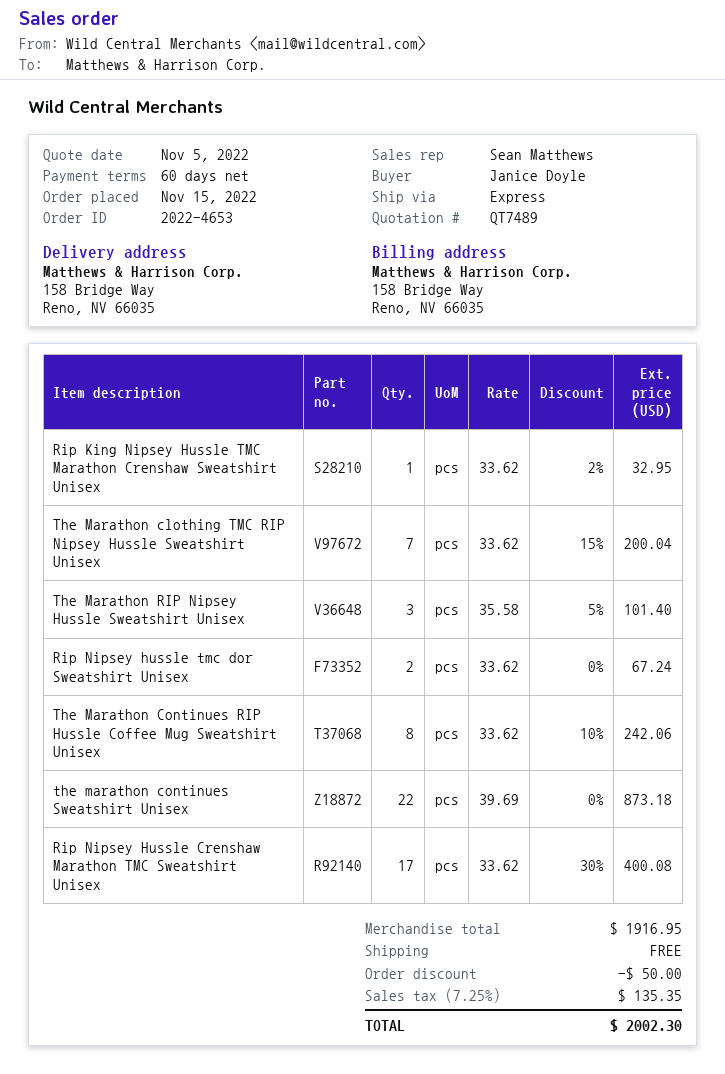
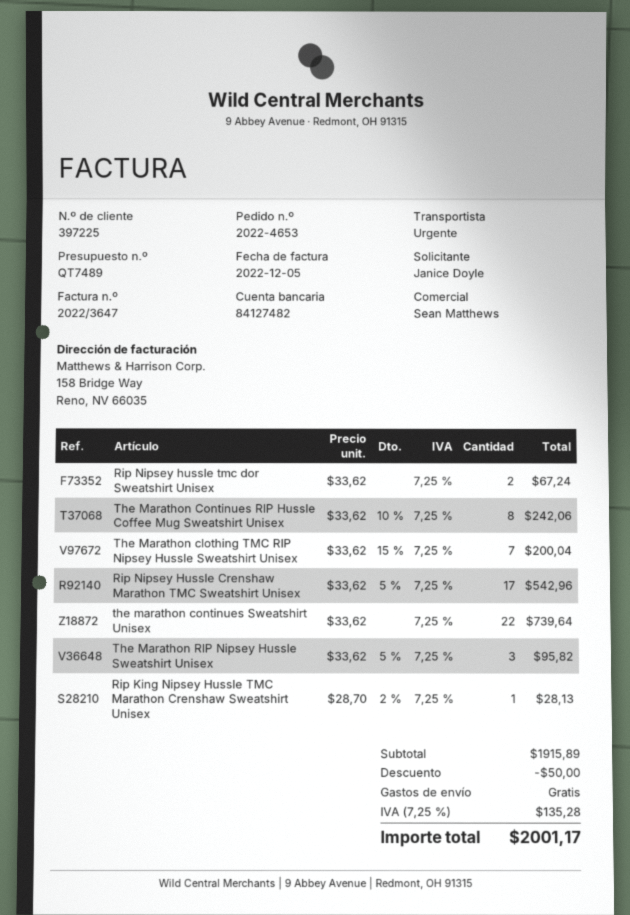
Rip King Nipsey Hussle TMC Marathon Crenshaw Sweatshirt Unisex: 1 x 33.62 - 2% = 32.95 -> 1 x 28.70 - 2% = 28.13
The Marathon RIP Nipsey Hussle Sweatshirt Unisex: 3 x 35.58 - 5% = 101.40 -> 3 x 33.62 - 5% = 95.82
the marathon continues Sweatshirt Unisex: 22 x 39.69 = 873.18 -> 22 x 33.62 = 739.64
Rip Nipsey Hussle Crenshaw Marathon TMC Sweatshirt Unisex: 17 x 33.62 - 30% = 400.08 -> 17 x 33.62 - 5% = 542.96
subtotal: 1916.95 -> 1915.89
tax: 7.25% = 135.35 -> 7.25% = 135.28
total: 2002.30 -> 2001.17

